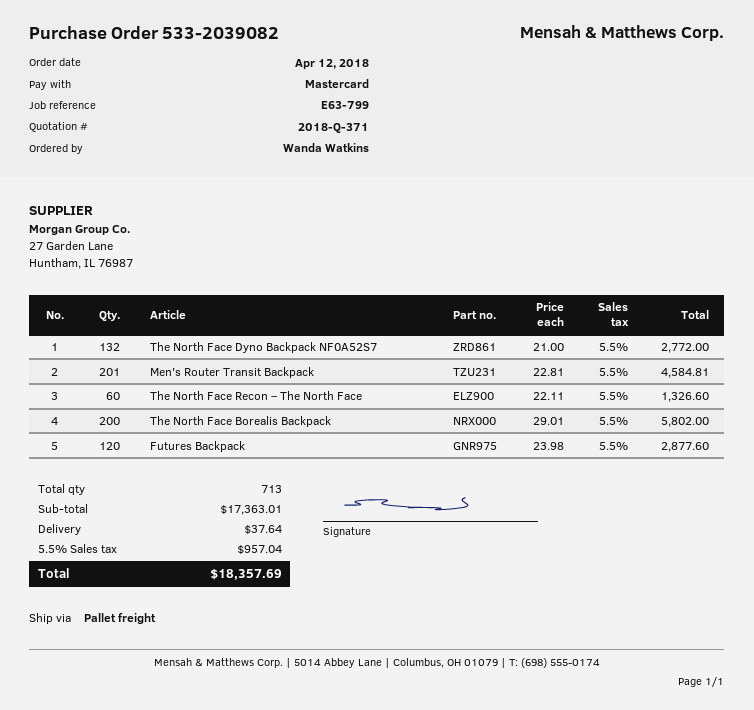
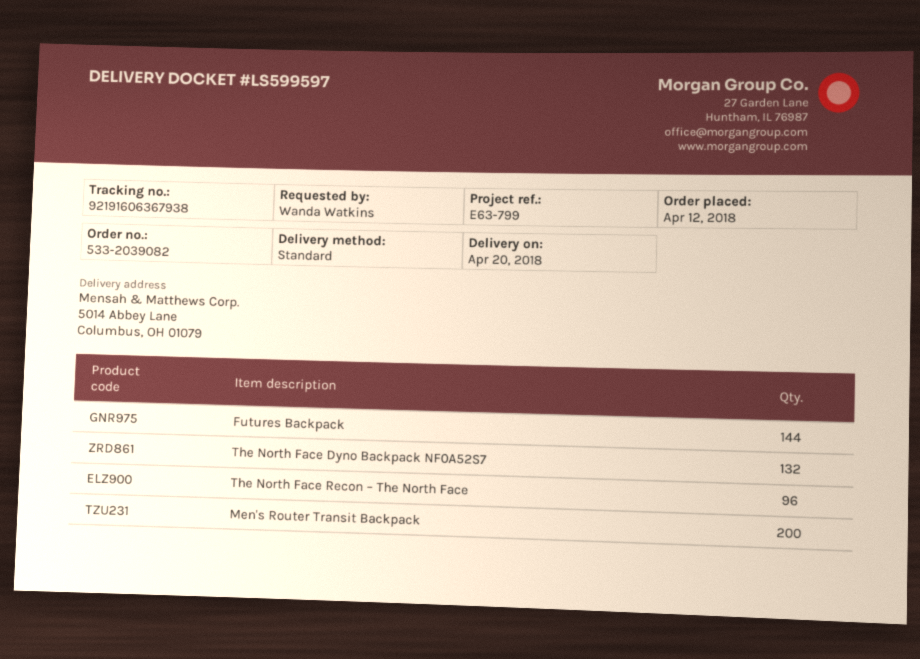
shipping method: pallet freight -> standard
Men's Router Transit Backpack: 201 -> 200
The North Face Recon – The North Face: 60 -> 96
The North Face Borealis Backpack: 200 -> none
Futures Backpack: 120 -> 144

